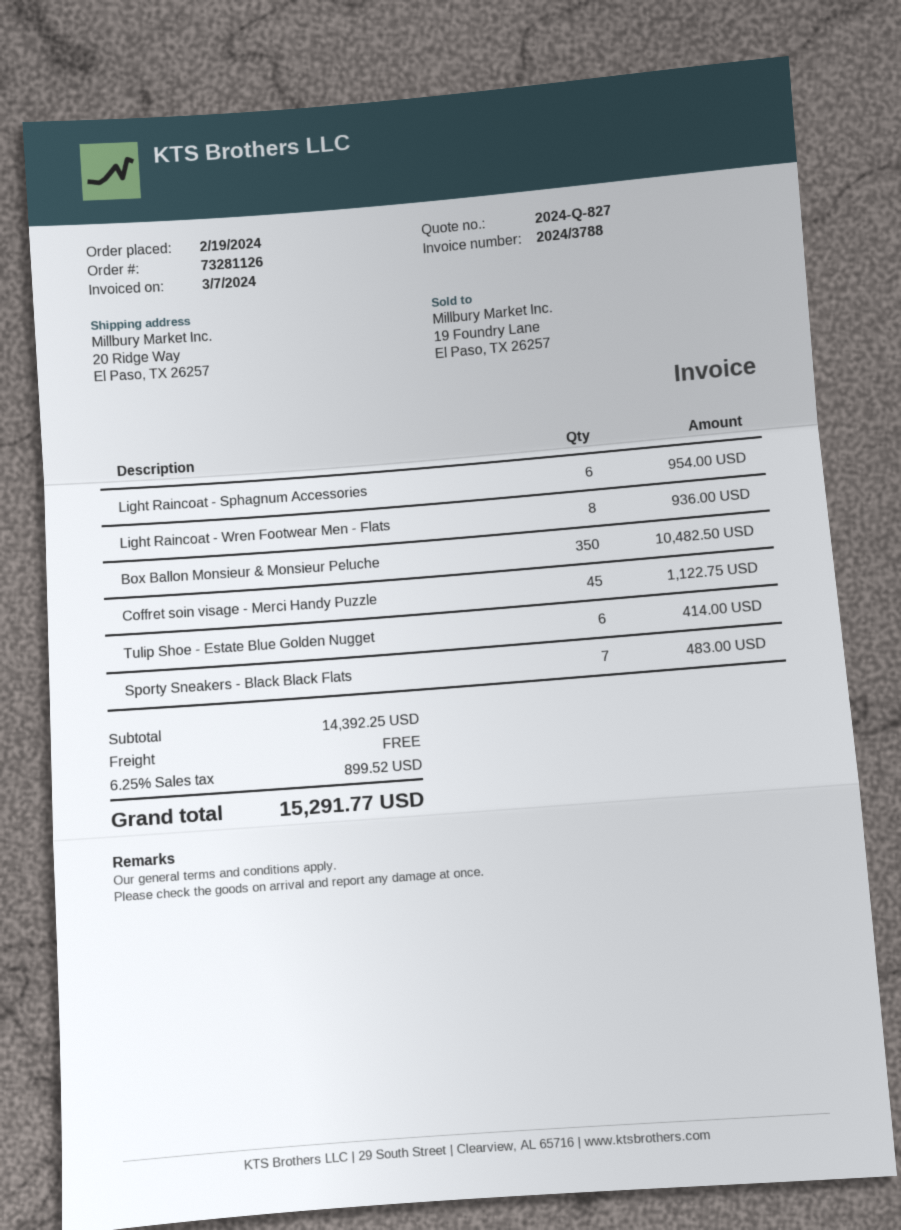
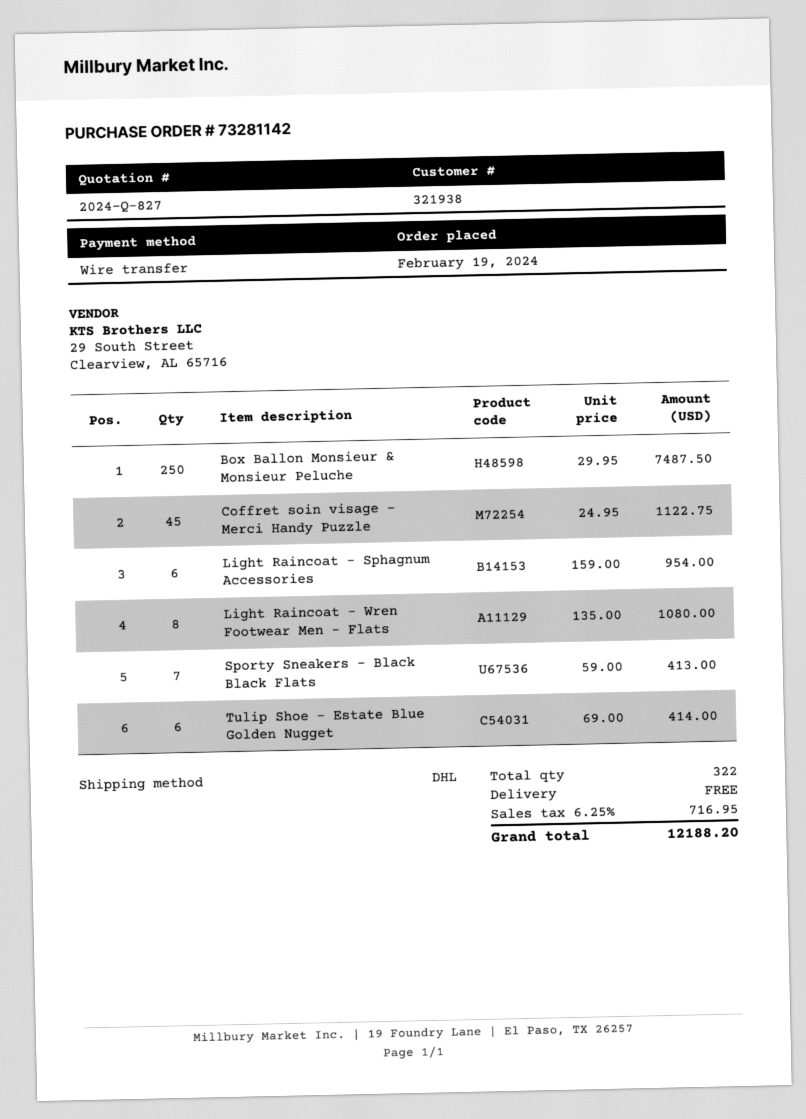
order number: 73281126 -> 73281142
Light Raincoat - Wren Footwear Men - Flats: 8 for 936.00 -> 8 for 1080.00
Box Ballon Monsieur & Monsieur Peluche: 350 for 10482.50 -> 250 for 7487.50
Sporty Sneakers - Black Black Flats: 7 for 483.00 -> 7 for 413.00
tax: 6.25% = 899.52 -> 6.25% = 716.95
total: 15291.77 -> 12188.20

